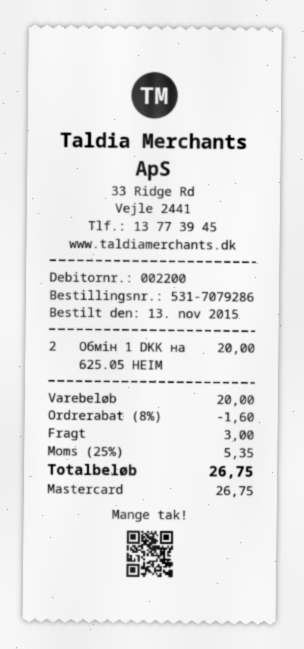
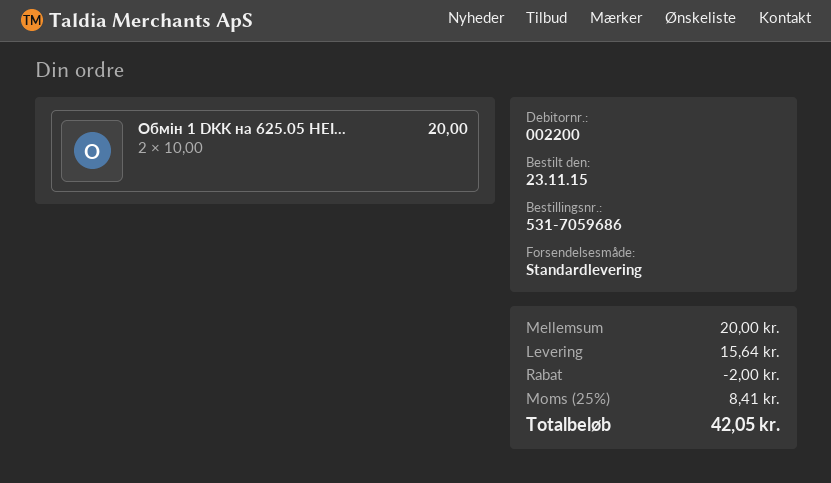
order number: 531-7079286 -> 531-7059686
order date: 2015-11-13 -> 2015-11-23
discount: 1.60 -> 2.00
shipping: 3.00 -> 15.64
tax: 25% = 5.35 -> 25% = 8.41
total: 26.75 -> 42.05

